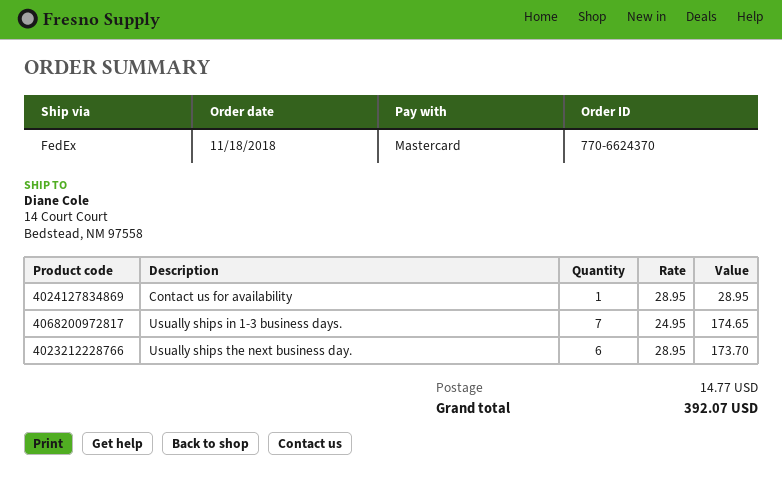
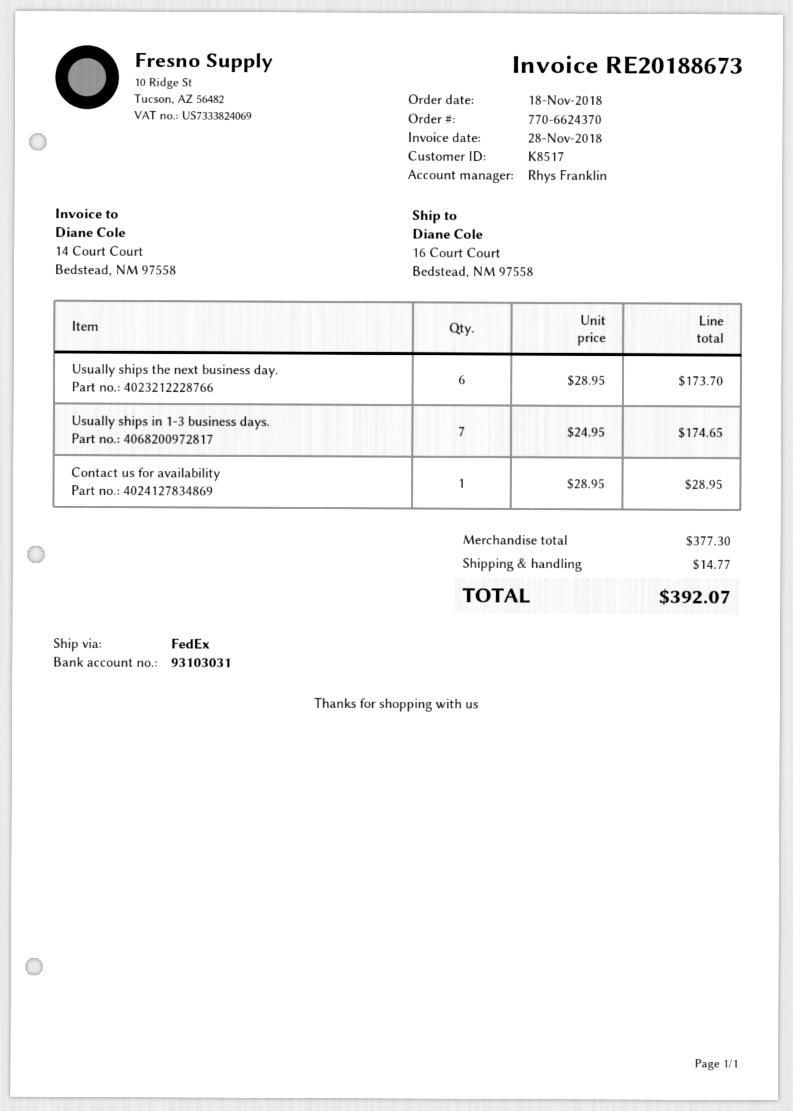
ship to: 14 Court Court, Bedstead, NM 97558 -> 16 Court Court, Bedstead, NM 97558

